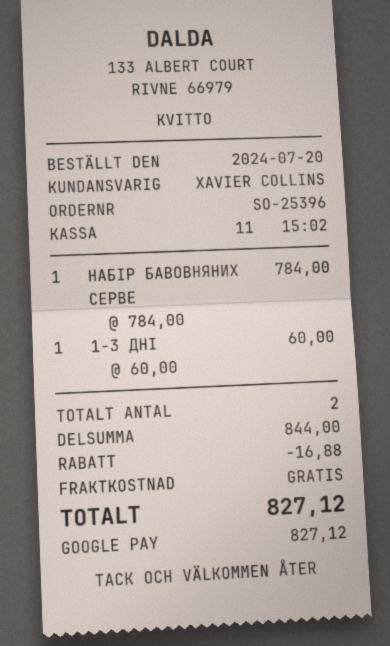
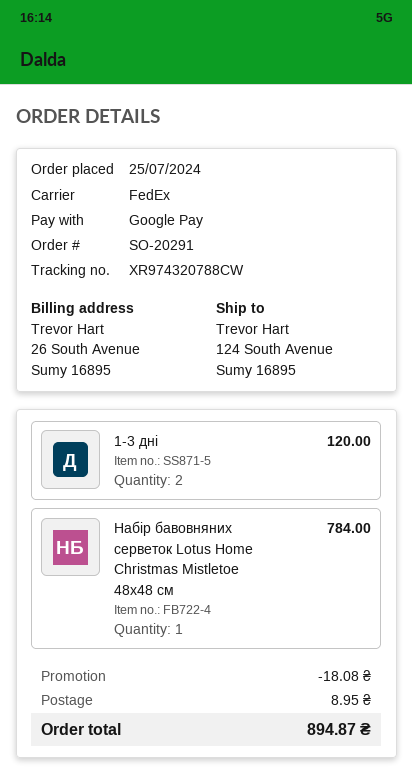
order number: SO-25396 -> SO-20291
order date: 2024-07-20 -> 2024-07-25
1-3 ДНІ: 1 for 60.00 -> 2 for 120.00
discount: 16.88 -> 18.08
shipping: 0.00 -> 8.95
total: 827.12 -> 894.87

